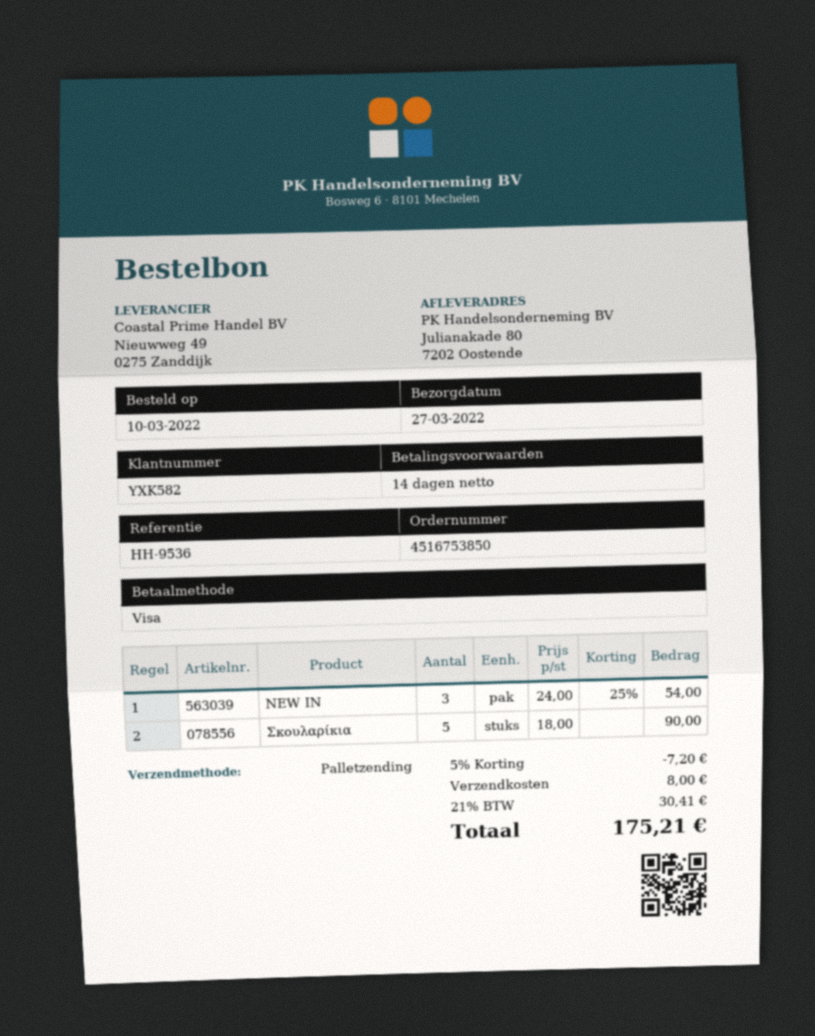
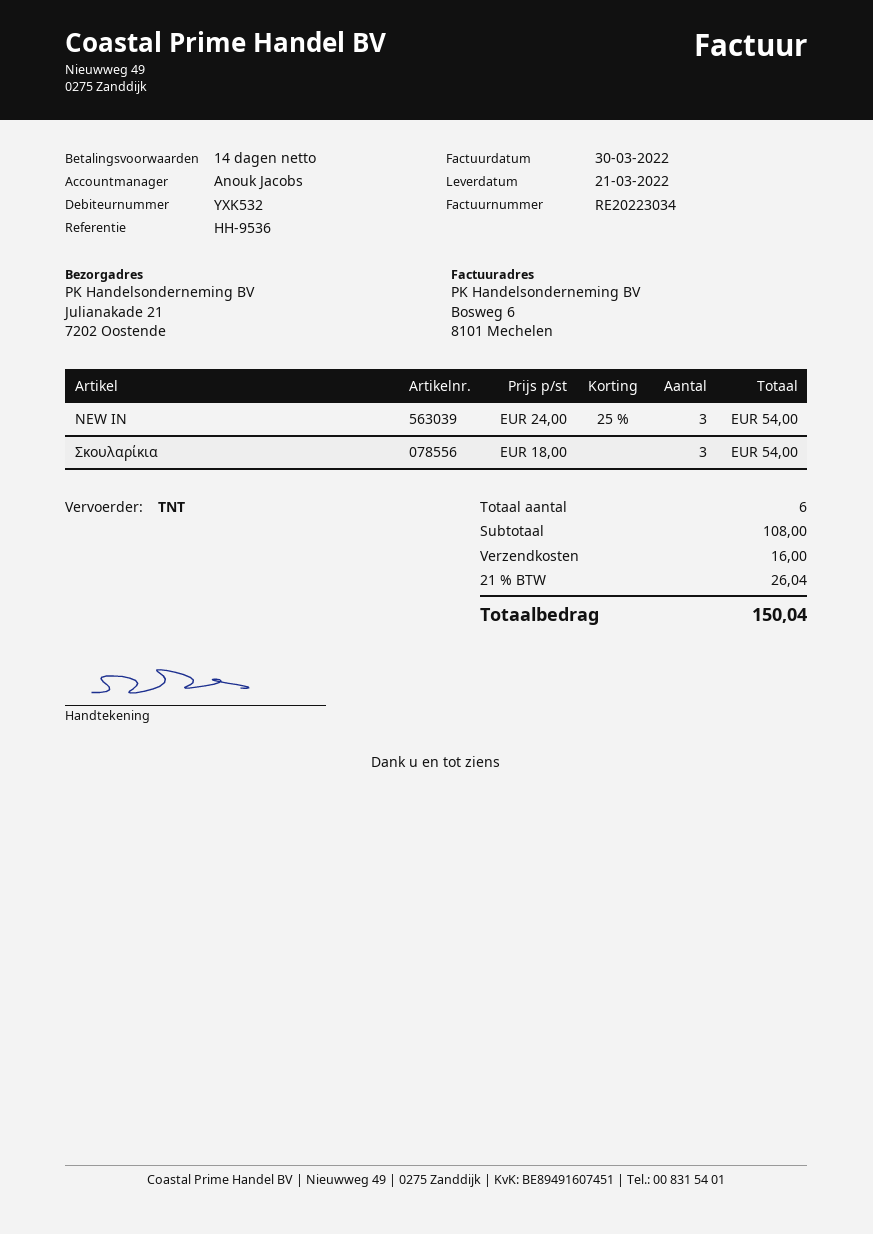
delivery date: 2022-03-27 -> 2022-03-21
customer number: YXK582 -> YXK532
shipping method: pallet freight -> TNT
ship to: Julianakade 80, 7202 Oostende -> Julianakade 21, 7202 Oostende
Σκουλαρίκια: 5 x 18.00 = 90.00 -> 3 x 18.00 = 54.00
discount: 5% = 7.20 -> none
shipping: 8.00 -> 16.00
tax: 21% = 30.41 -> 21% = 26.04
total: 175.21 -> 150.04

